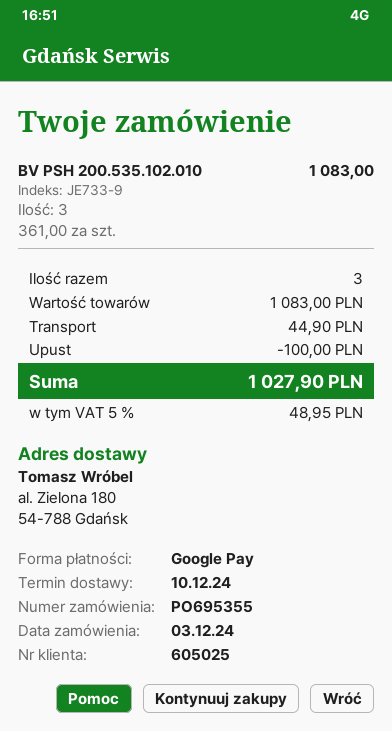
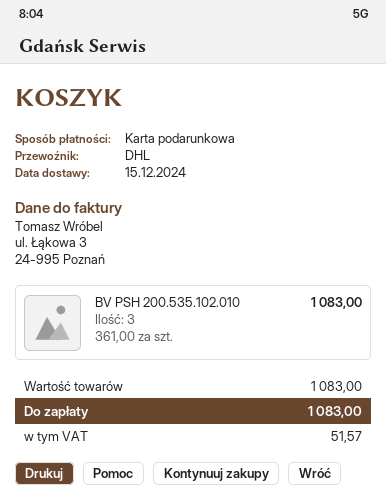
delivery date: 2024-12-10 -> 2024-12-15
payment method: Google Pay -> gift card
discount: 100.00 -> none
shipping: 44.90 -> none
tax: 48.95 -> 51.57
total: 1027.90 -> 1083.00

